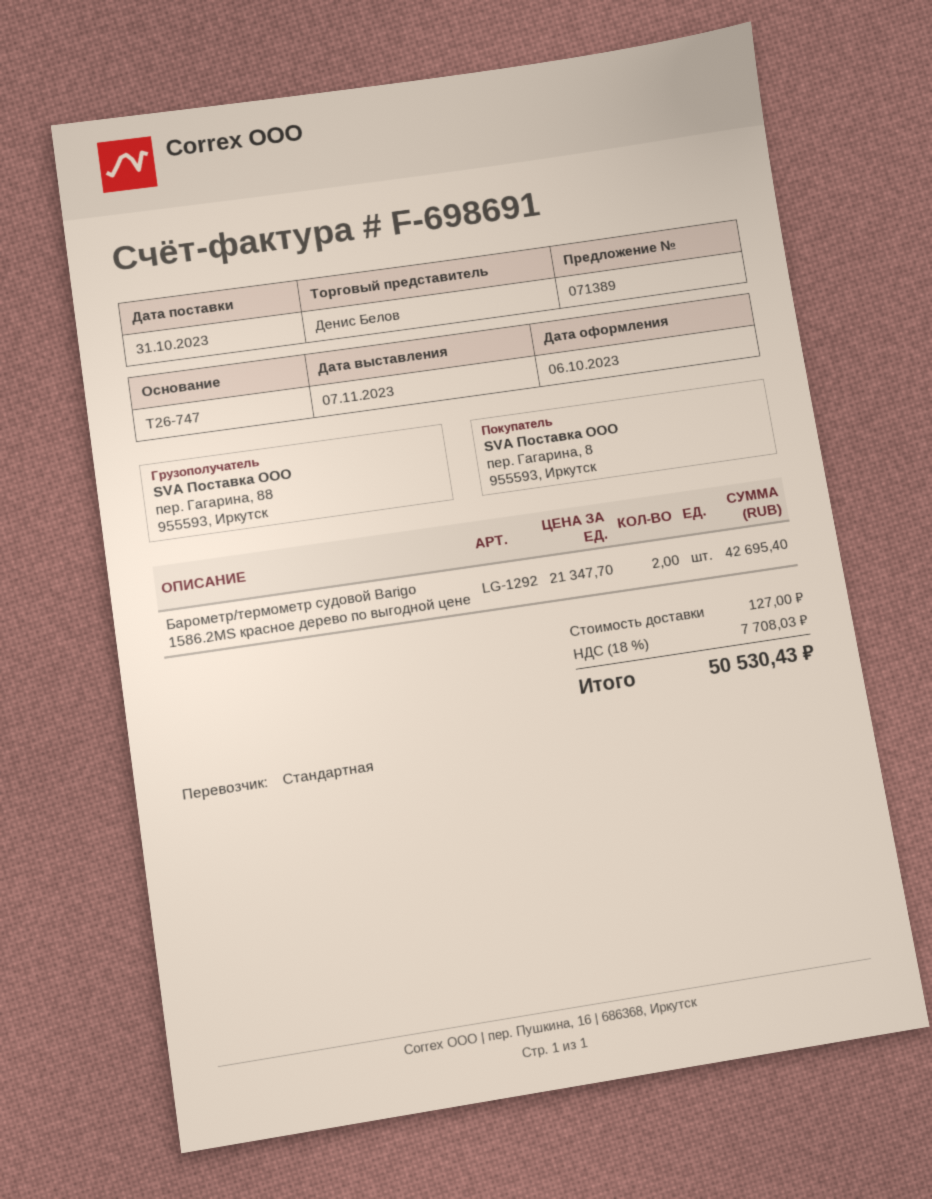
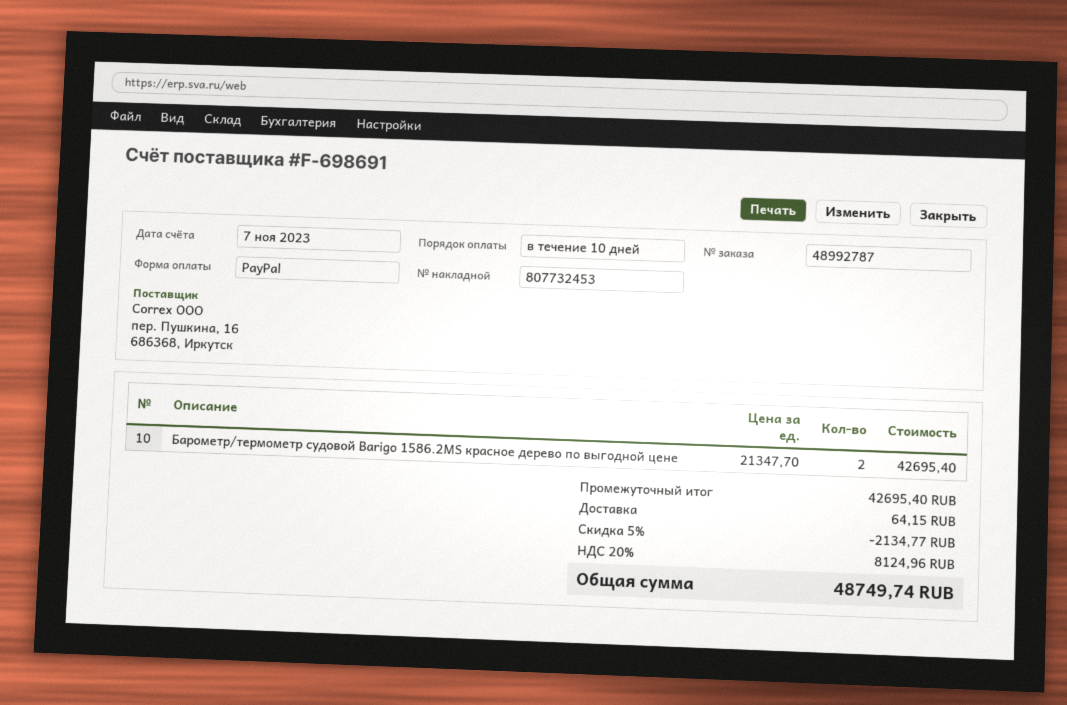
discount: none -> 5% = 2134.77
shipping: 127.00 -> 64.15
tax: 18% = 7708.03 -> 20% = 8124.96
total: 50530.43 -> 48749.74

